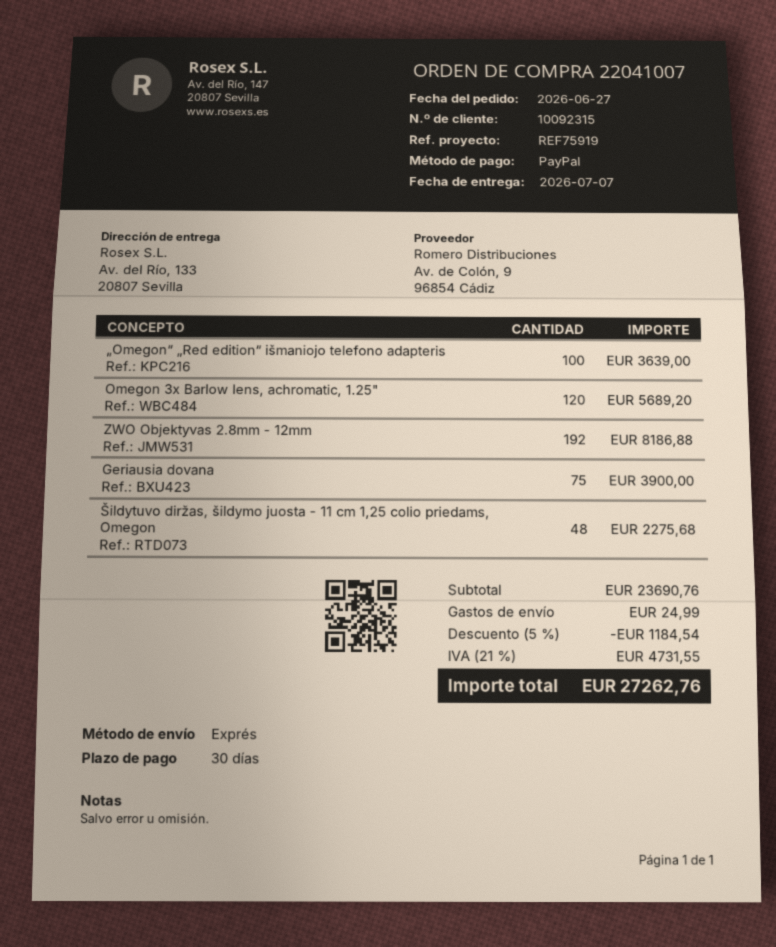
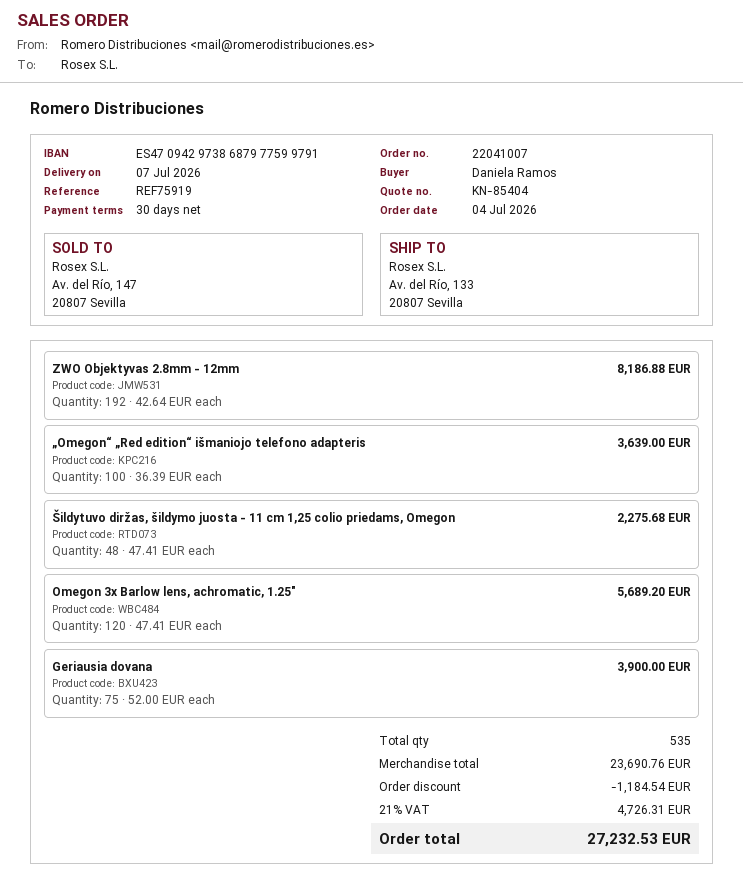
order date: 2026-06-27 -> 2026-07-04
shipping: 24.99 -> none
tax: 21% = 4731.55 -> 21% = 4726.31
total: 27262.76 -> 27232.53

